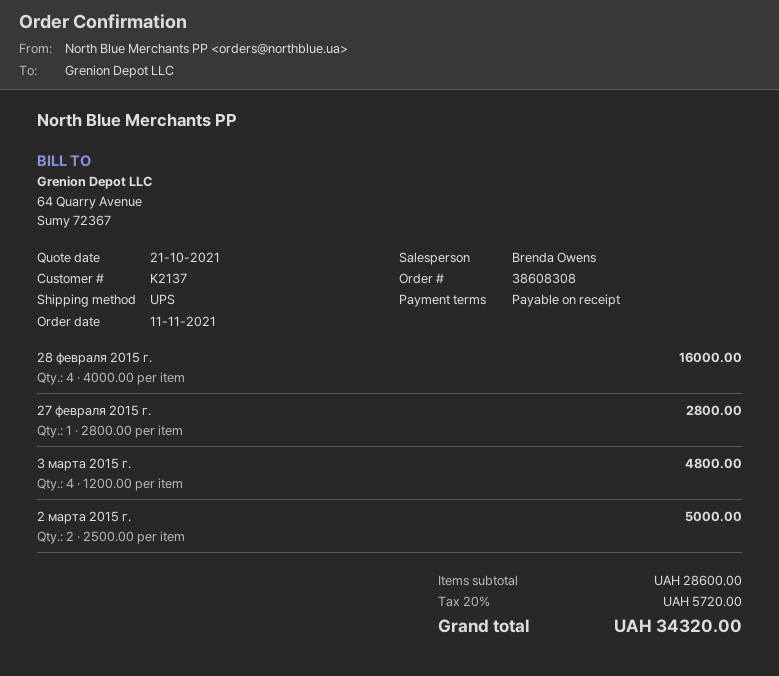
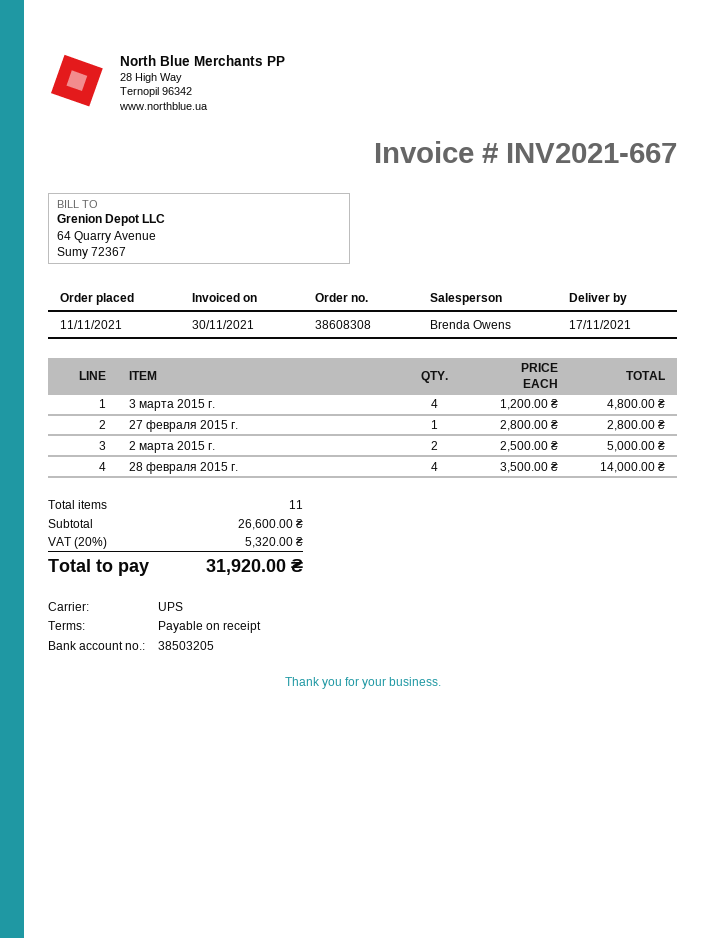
28 февраля 2015 г.: 4 x 4000.00 = 16000.00 -> 4 x 3500.00 = 14000.00
subtotal: 28600.00 -> 26600.00
tax: 20% = 5720.00 -> 20% = 5320.00
total: 34320.00 -> 31920.00

